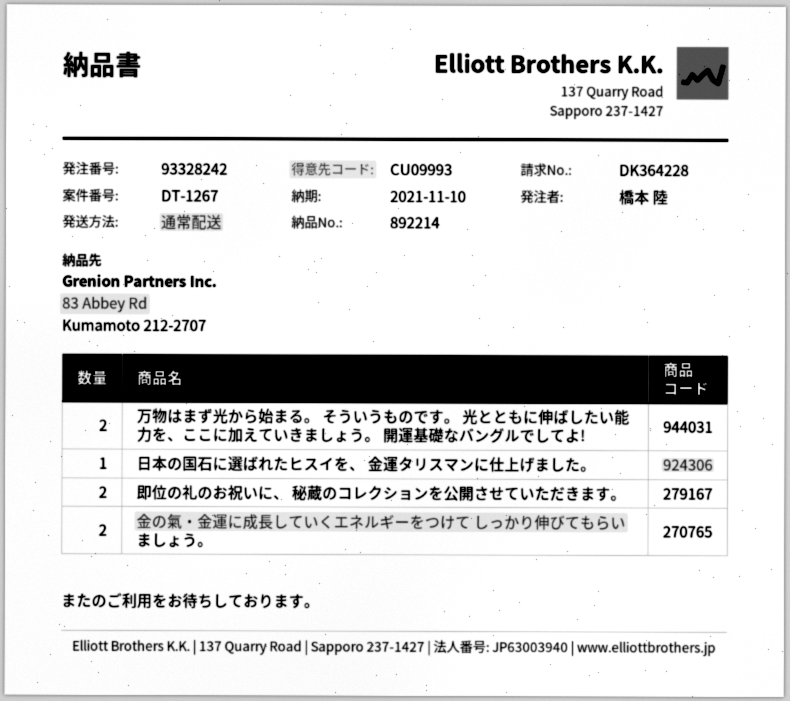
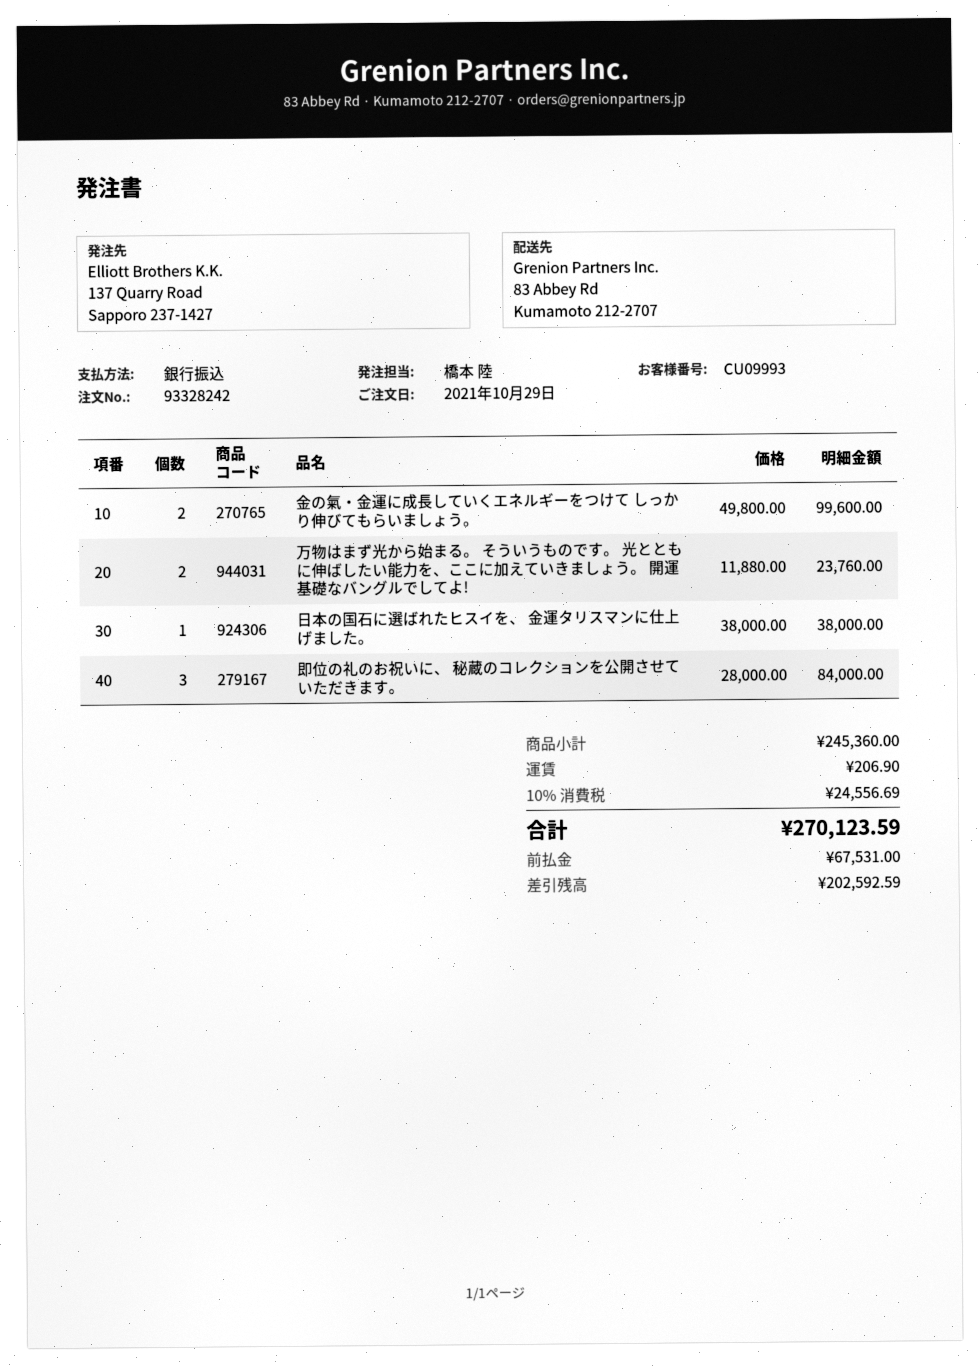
即位の礼のお祝いに、 秘蔵のコレクションを公開させていただきます。: 2 -> 3

